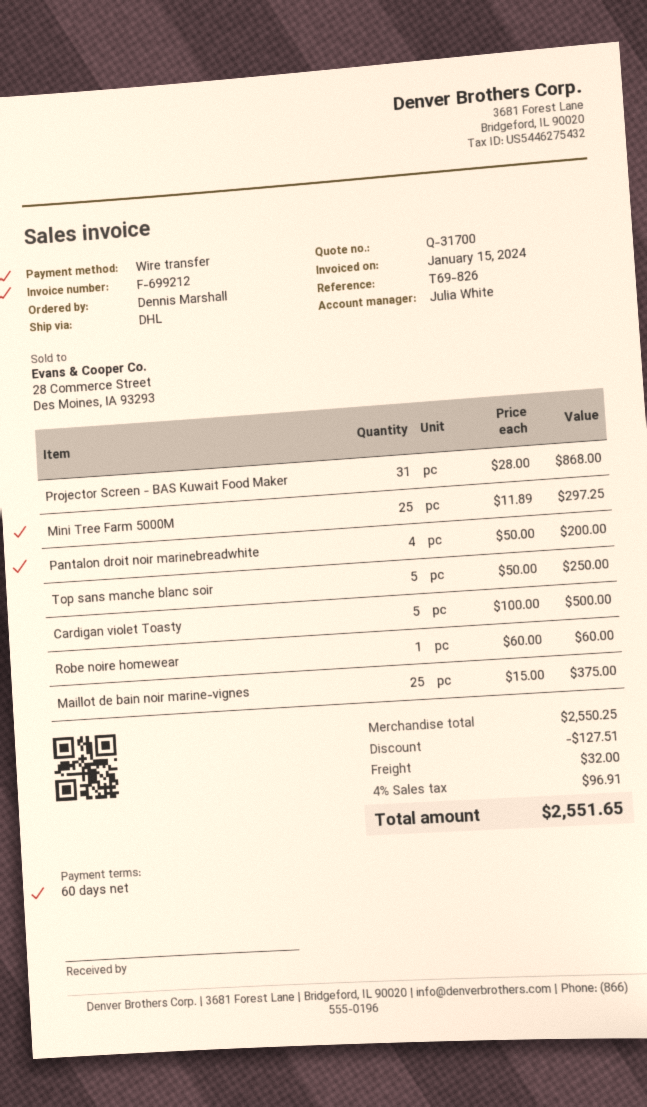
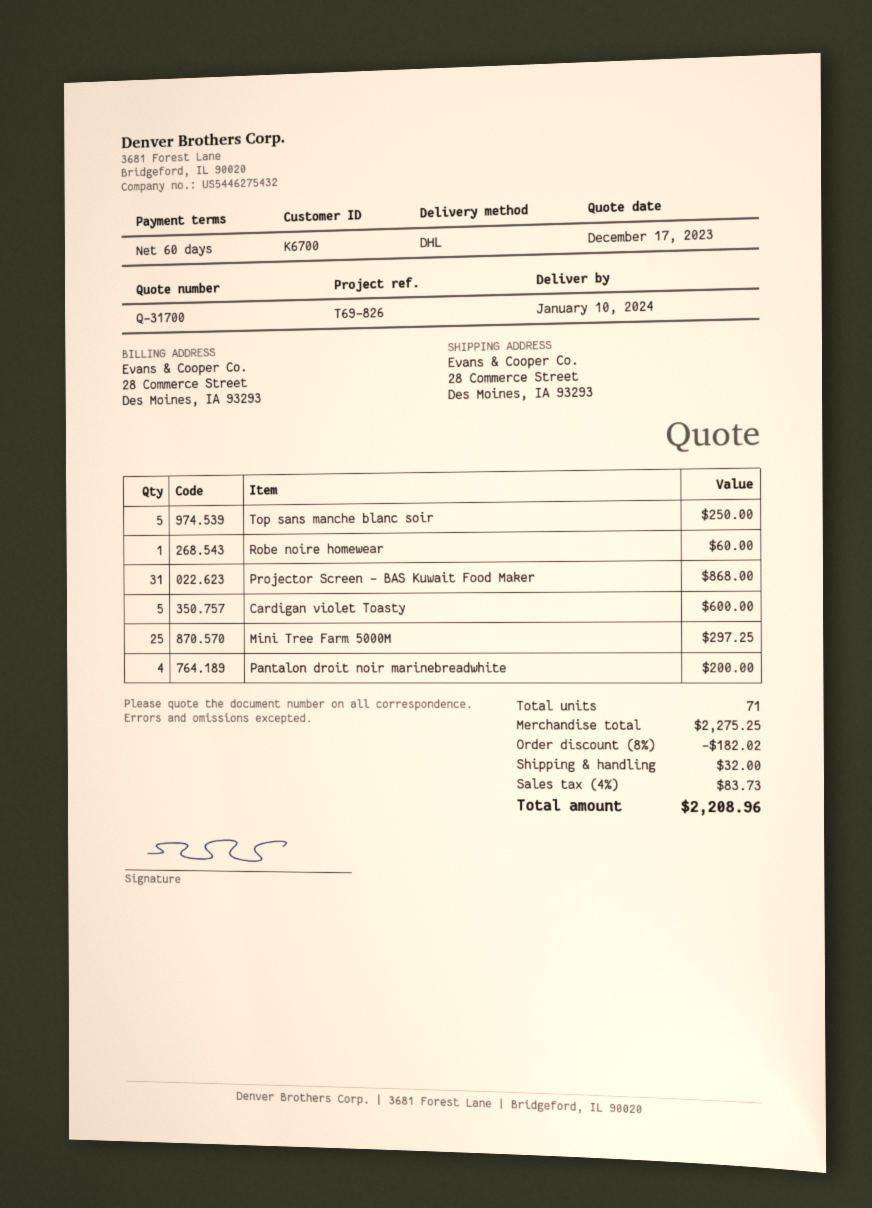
Cardigan violet Toasty: 5 for 500.00 -> 5 for 600.00
Maillot de bain noir marine-vignes: 25 for 375.00 -> none
subtotal: 2550.25 -> 2275.25
discount: 127.51 -> 182.02
tax: 4% = 96.91 -> 4% = 83.73
total: 2551.65 -> 2208.96

